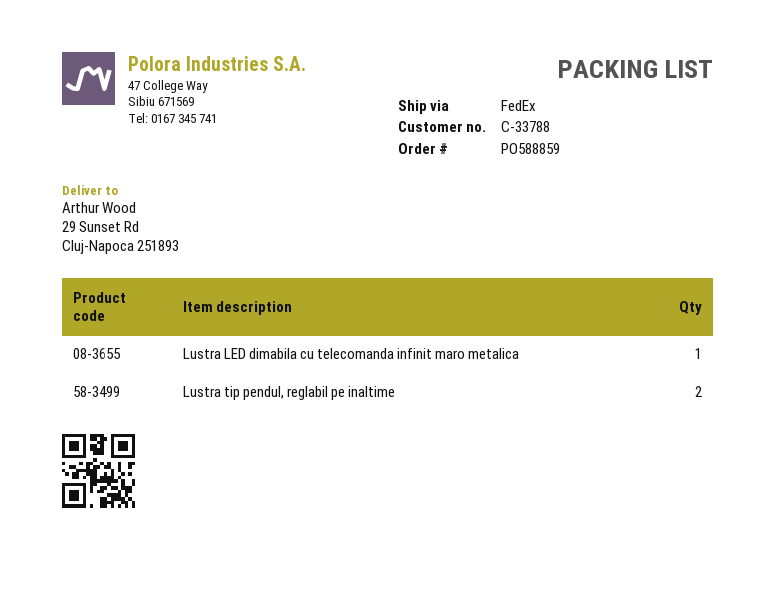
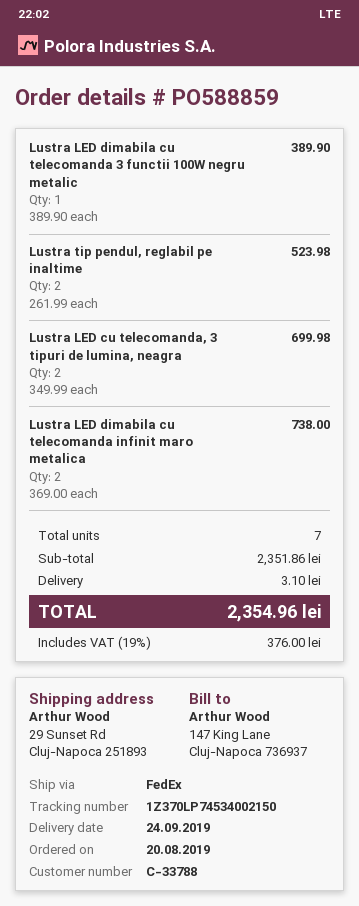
Lustra LED dimabila cu telecomanda infinit maro metalica: 1 -> 2
Lustra LED dimabila cu telecomanda 3 functii 100W negru metalic: none -> 1
Lustra LED cu telecomanda, 3 tipuri de lumina, neagra: none -> 2

